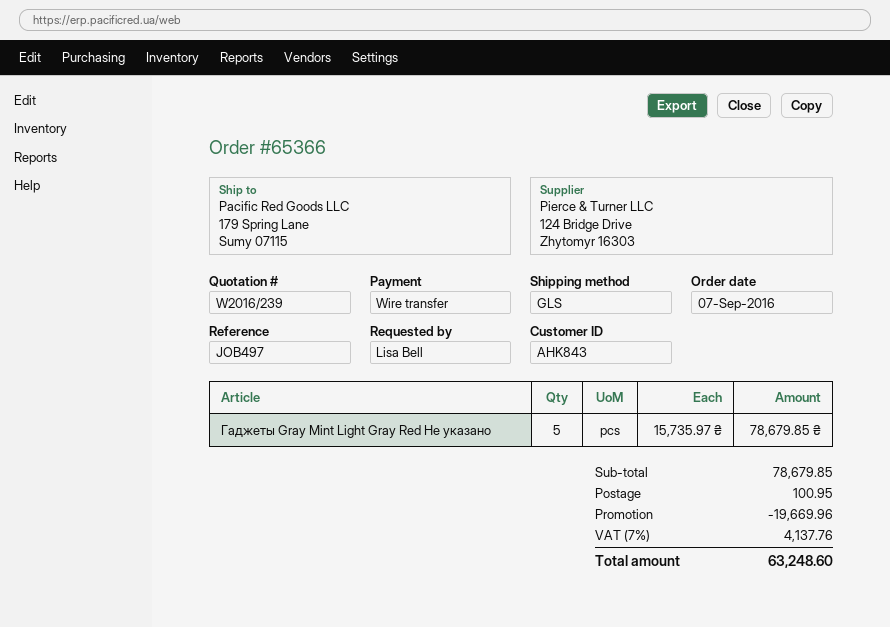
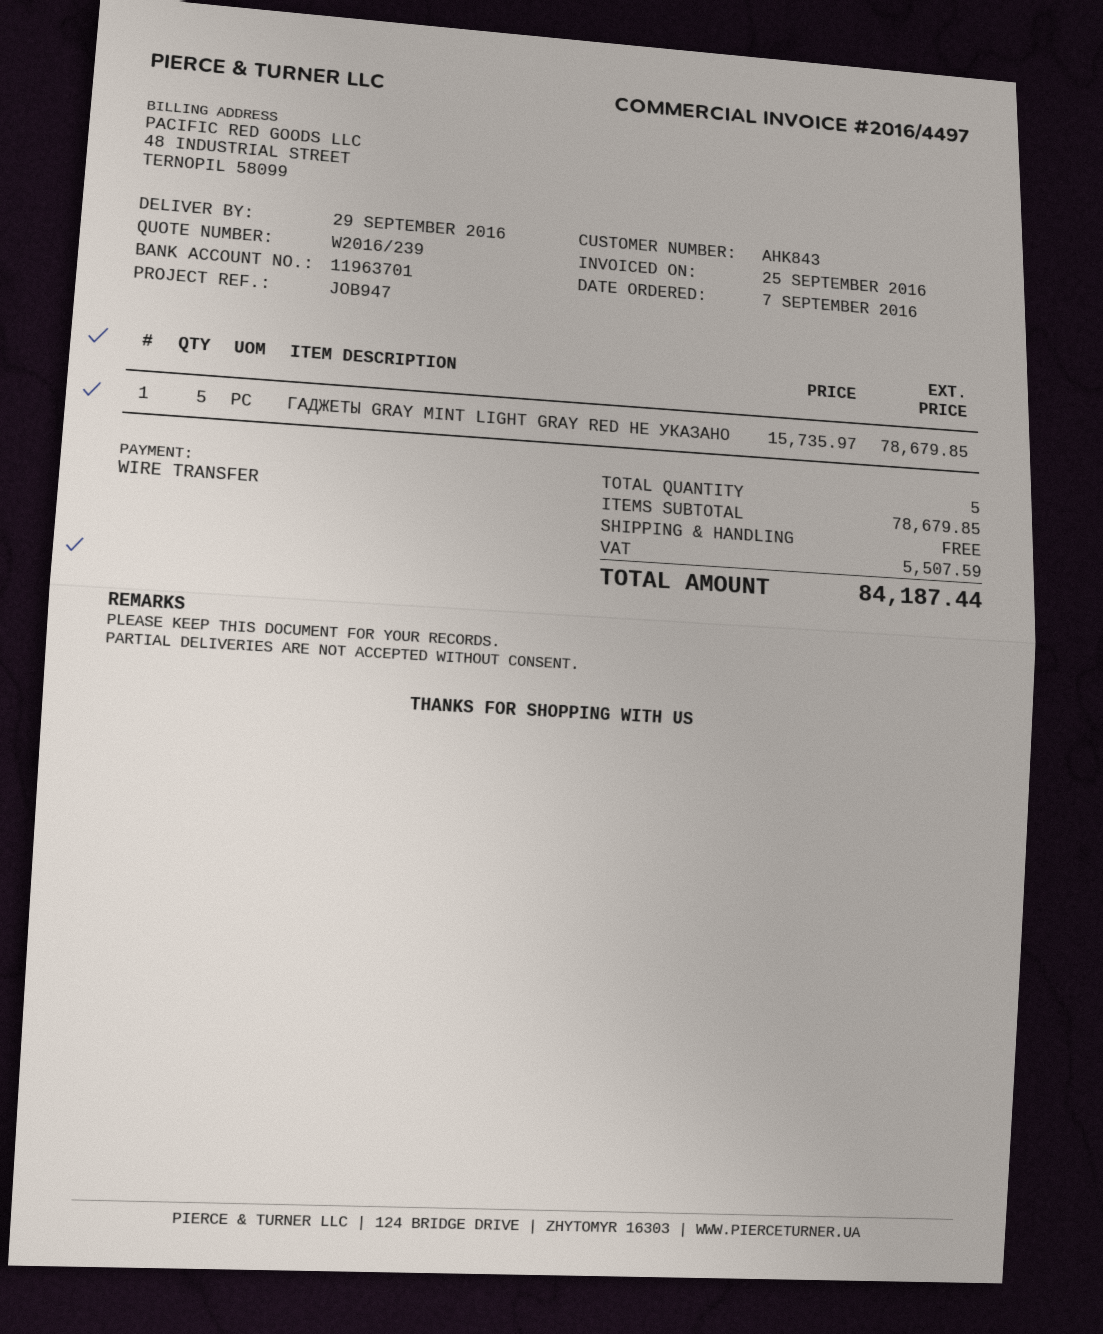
reference: JOB497 -> JOB947
discount: 19669.96 -> none
shipping: 100.95 -> 0.00
tax: 4137.76 -> 5507.59
total: 63248.60 -> 84187.44

